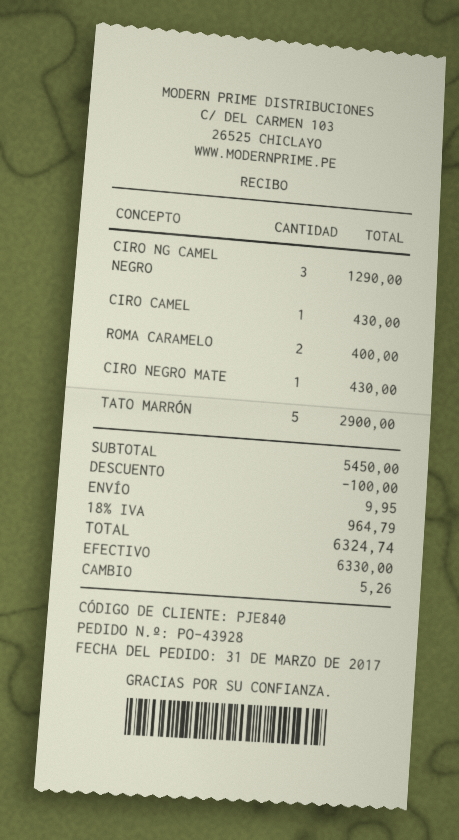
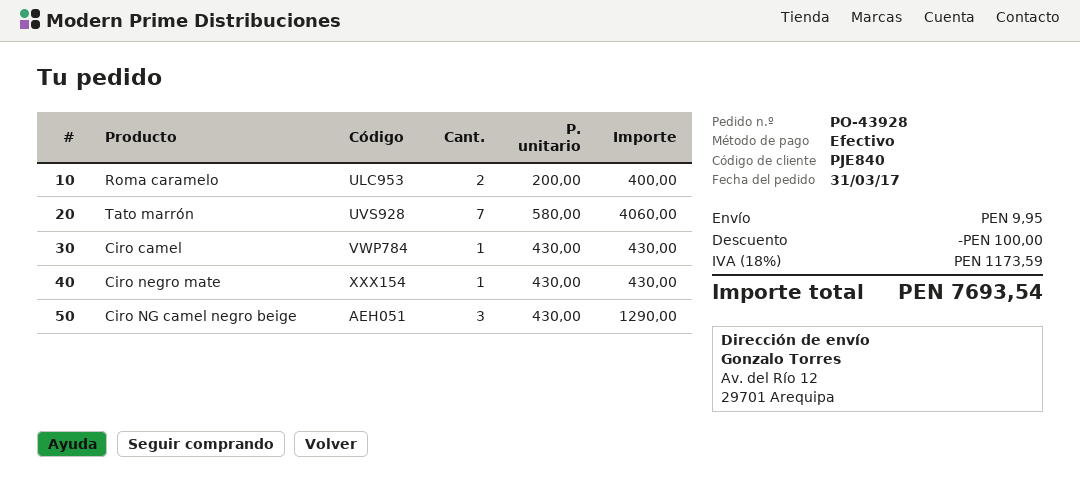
TATO MARRÓN: 5 for 2900.00 -> 7 for 4060.00
tax: 18% = 964.79 -> 18% = 1173.59
total: 6324.74 -> 7693.54

